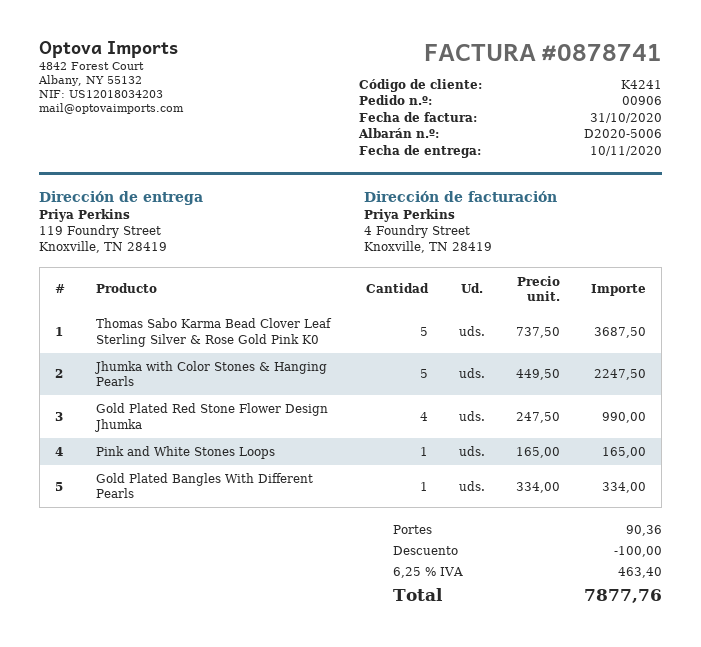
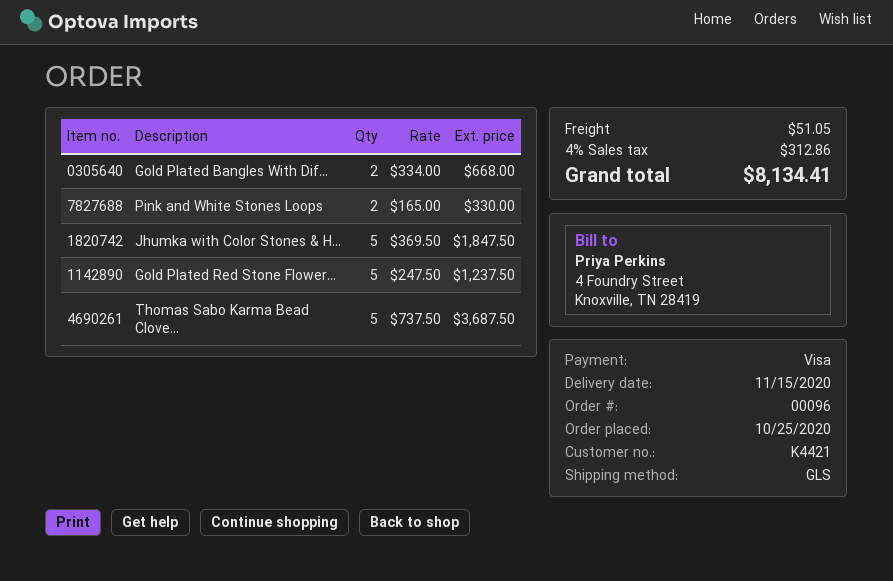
order number: 00906 -> 00096
delivery date: 2020-11-10 -> 2020-11-15
customer number: K4241 -> K4421
Jhumka with Color Stones & Hanging Pearls: 5 x 449.50 = 2247.50 -> 5 x 369.50 = 1847.50
Gold Plated Red Stone Flower Design Jhumka: 4 x 247.50 = 990.00 -> 5 x 247.50 = 1237.50
Pink and White Stones Loops: 1 x 165.00 = 165.00 -> 2 x 165.00 = 330.00
Gold Plated Bangles With Different Pearls: 1 x 334.00 = 334.00 -> 2 x 334.00 = 668.00
discount: 100.00 -> none
shipping: 90.36 -> 51.05
tax: 6.25% = 463.40 -> 4% = 312.86
total: 7877.76 -> 8134.41

